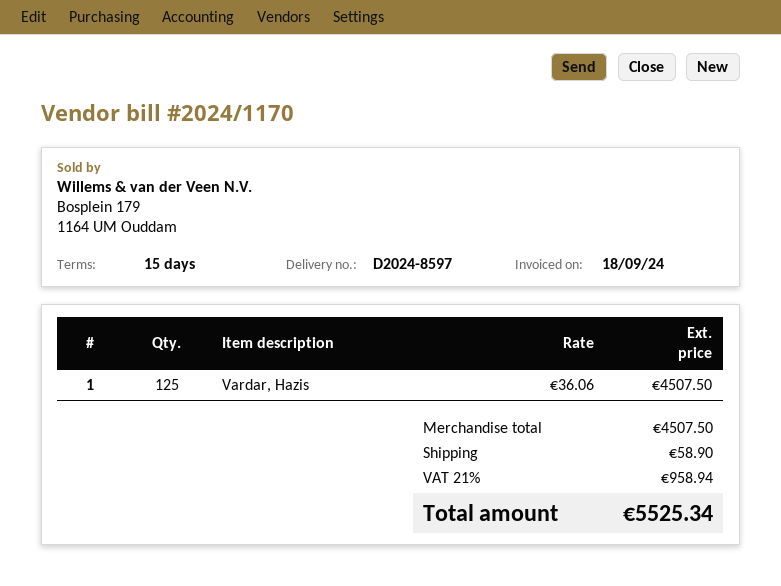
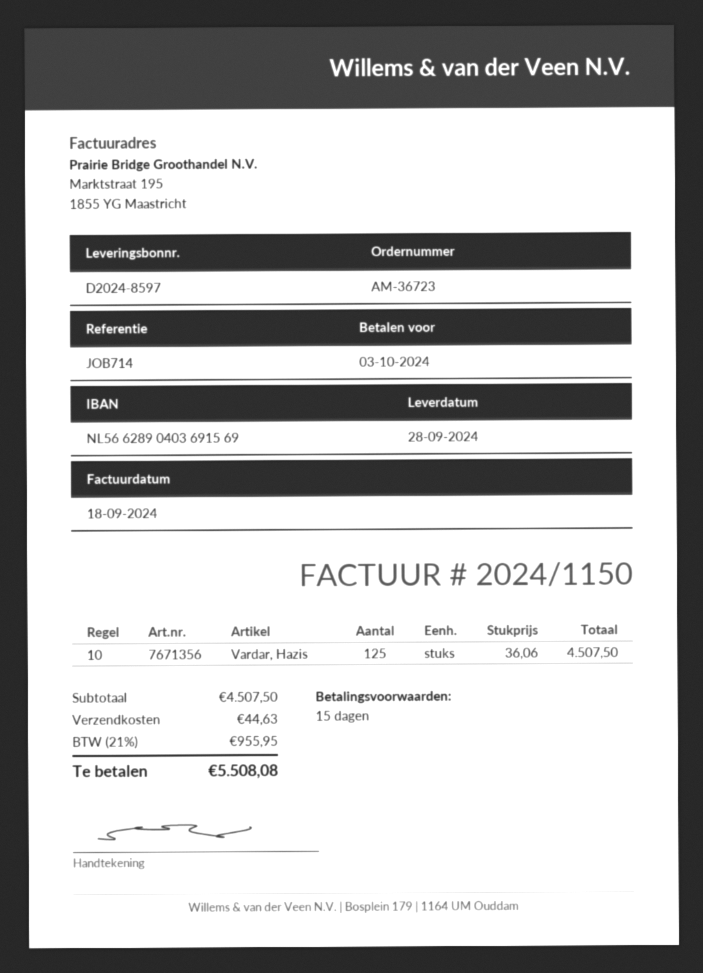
invoice number: 2024/1170 -> 2024/1150
shipping: 58.90 -> 44.63
tax: 21% = 958.94 -> 21% = 955.95
total: 5525.34 -> 5508.08

